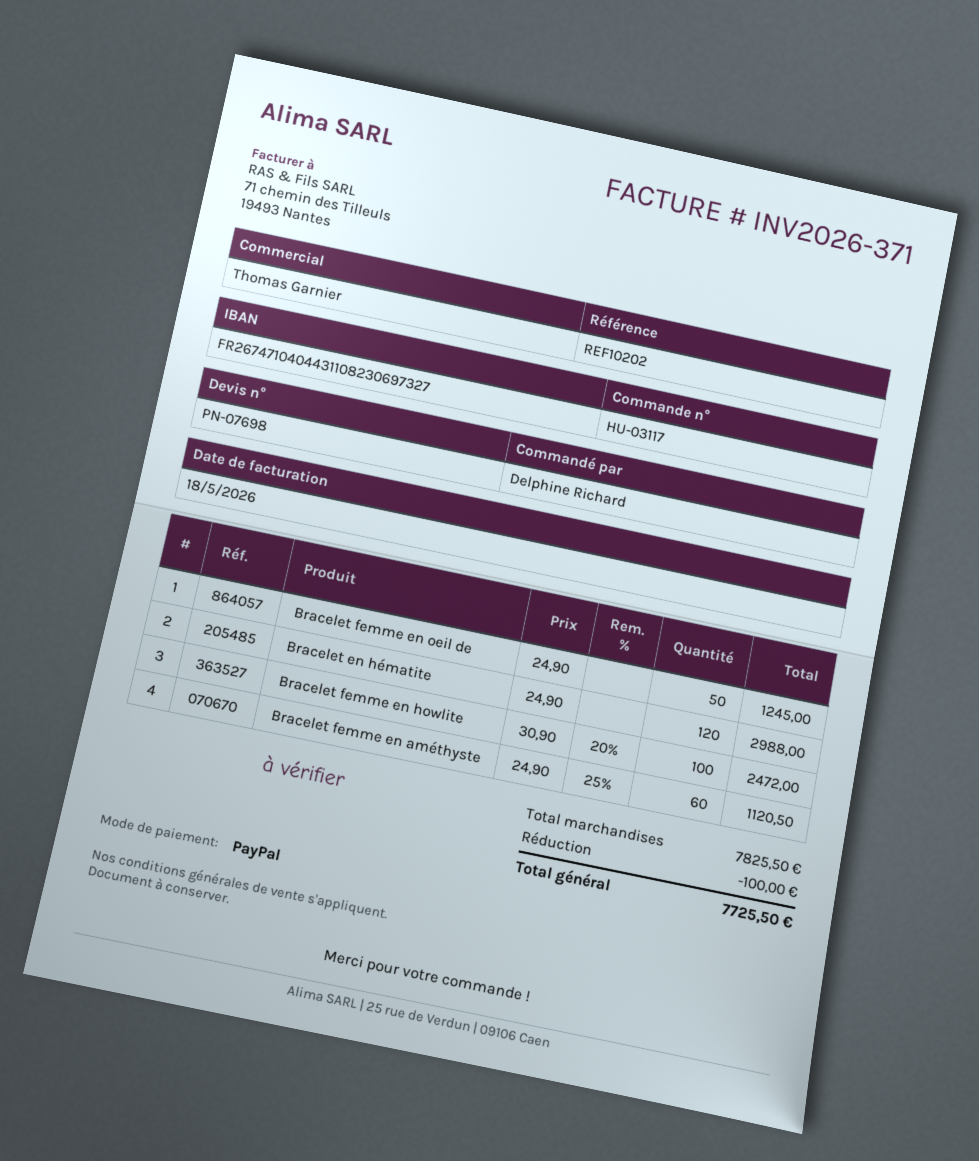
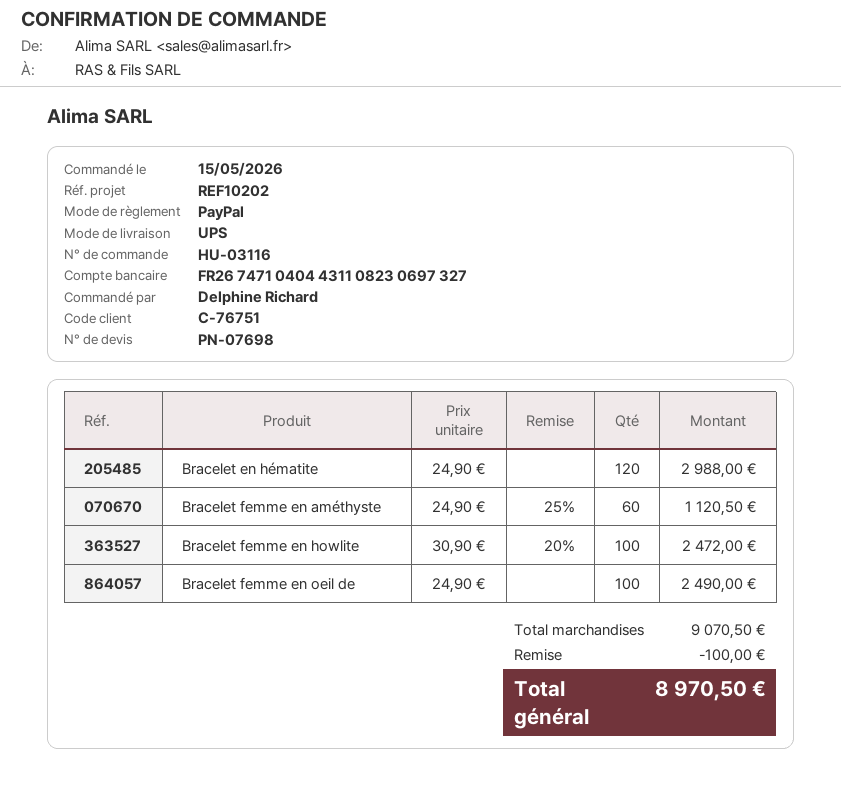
order number: HU-03117 -> HU-03116
Bracelet femme en oeil de: 50 x 24.90 = 1245.00 -> 100 x 24.90 = 2490.00
subtotal: 7825.50 -> 9070.50
total: 7725.50 -> 8970.50

